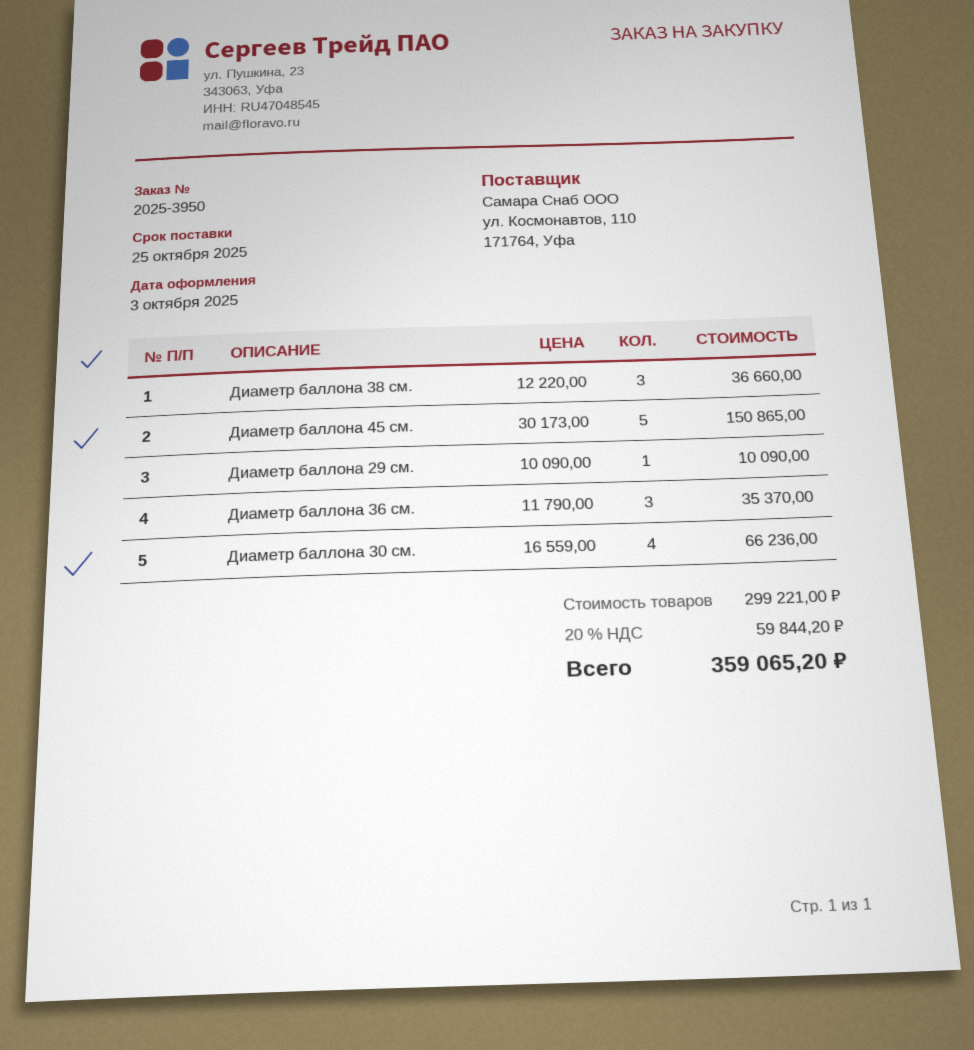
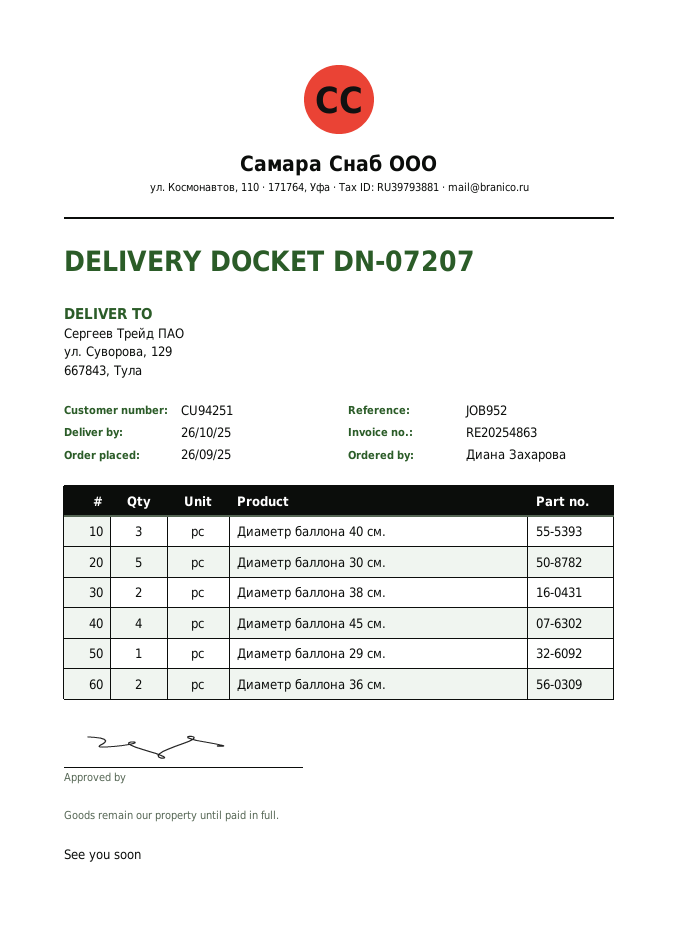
order date: 2025-10-03 -> 2025-09-26
delivery date: 2025-10-25 -> 2025-10-26
Диаметр баллона 38 см.: 3 -> 2
Диаметр баллона 45 см.: 5 -> 4
Диаметр баллона 36 см.: 3 -> 2
Диаметр баллона 30 см.: 4 -> 5
Диаметр баллона 40 см.: none -> 3

